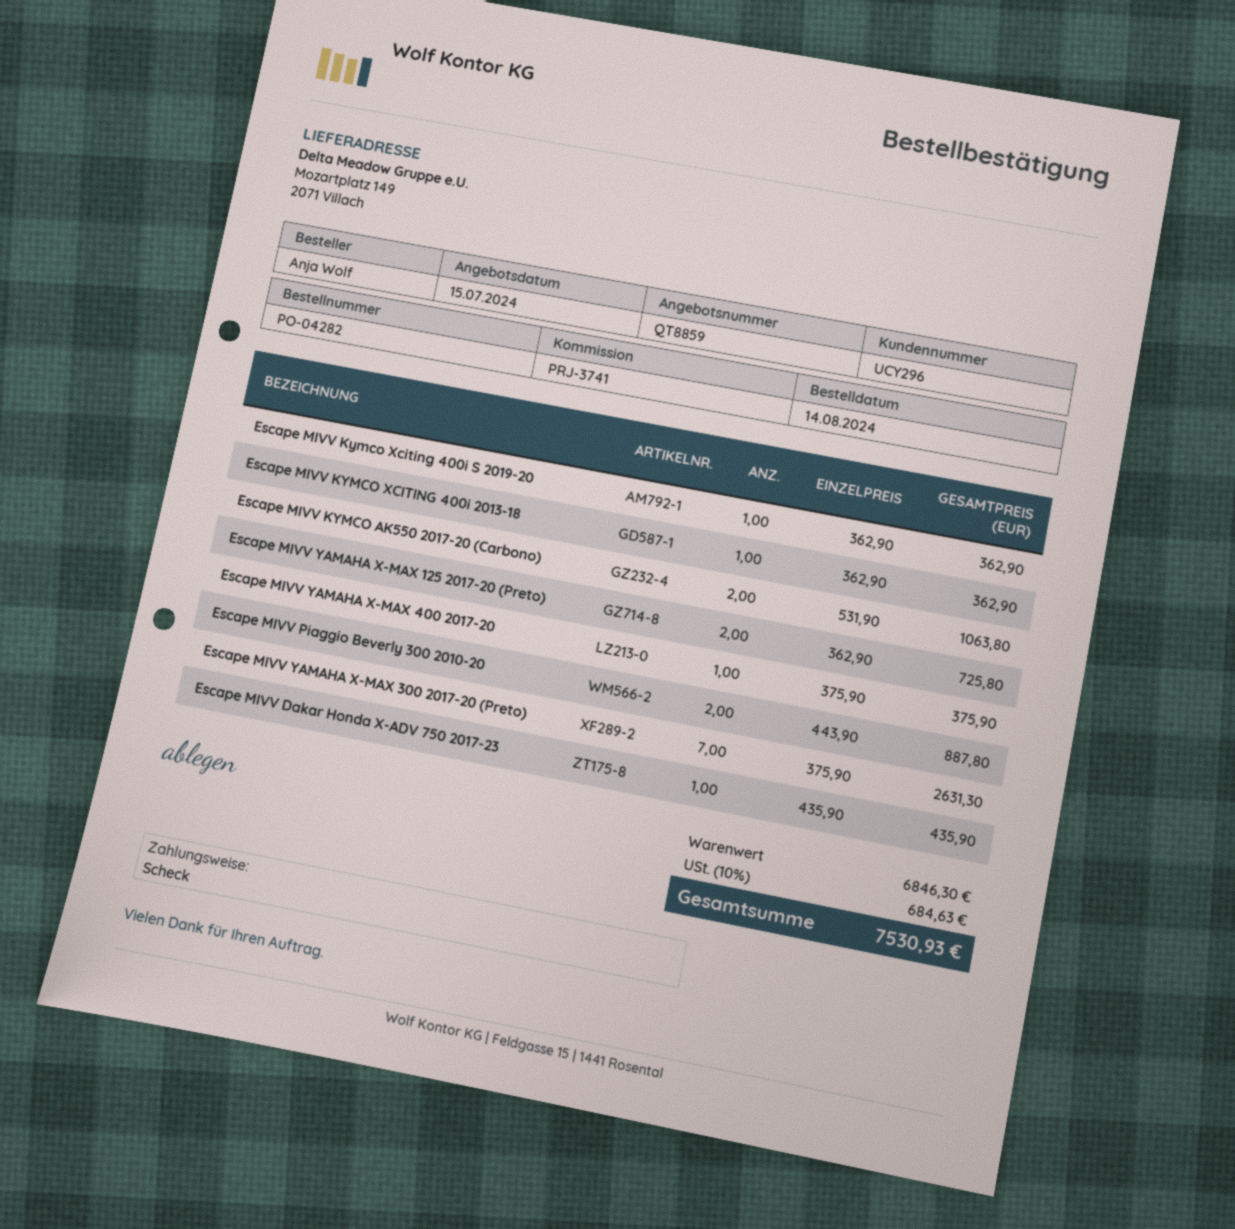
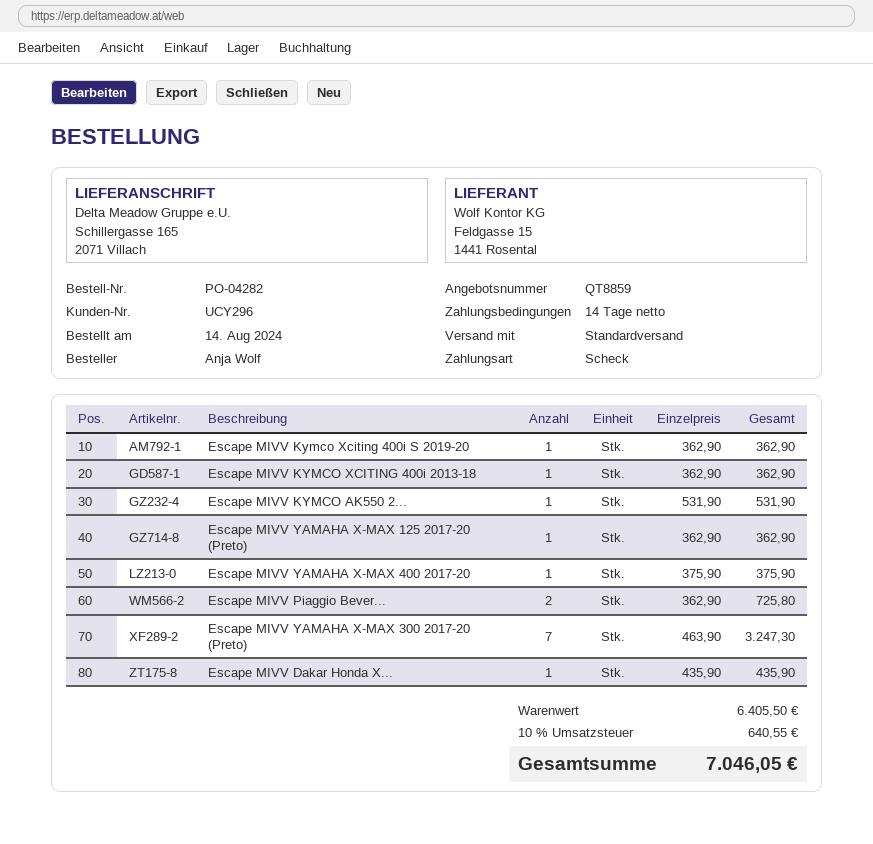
ship to: Mozartplatz 149, 2071 Villach -> Schillergasse 165, 2071 Villach
Escape MIVV KYMCO AK550 2017-20 (Carbono): 2 x 531.90 = 1063.80 -> 1 x 531.90 = 531.90
Escape MIVV YAMAHA X-MAX 125 2017-20 (Preto): 2 x 362.90 = 725.80 -> 1 x 362.90 = 362.90
Escape MIVV Piaggio Beverly 300 2010-20: 2 x 443.90 = 887.80 -> 2 x 362.90 = 725.80
Escape MIVV YAMAHA X-MAX 300 2017-20 (Preto): 7 x 375.90 = 2631.30 -> 7 x 463.90 = 3247.30
subtotal: 6846.30 -> 6405.50
tax: 10% = 684.63 -> 10% = 640.55
total: 7530.93 -> 7046.05

